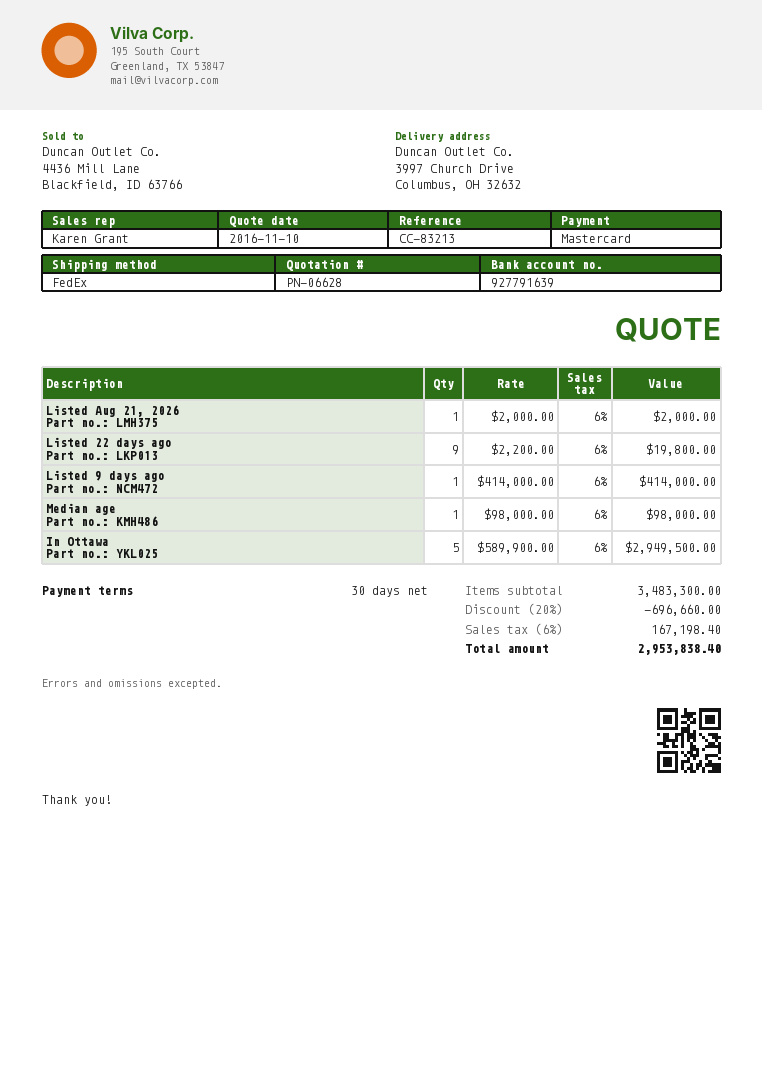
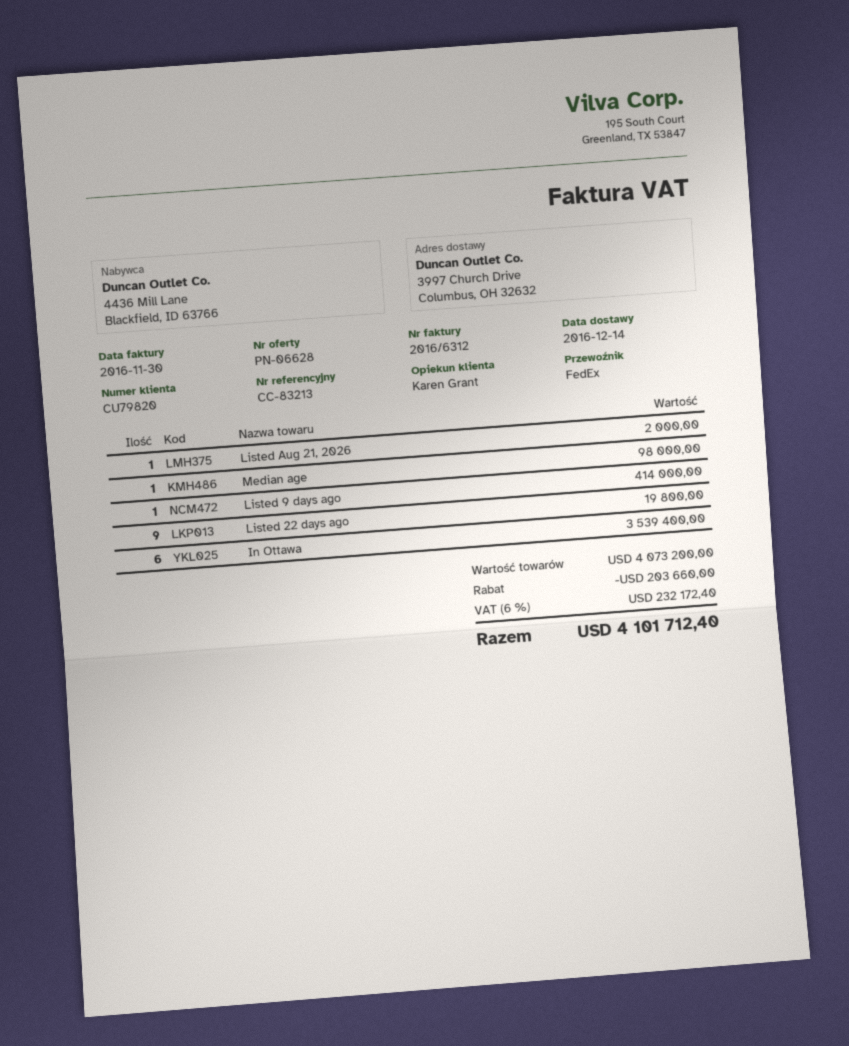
In Ottawa: 5 for 2949500.00 -> 6 for 3539400.00
subtotal: 3483300.00 -> 4073200.00
discount: 696660.00 -> 203660.00
tax: 6% = 167198.40 -> 6% = 232172.40
total: 2953838.40 -> 4101712.40

